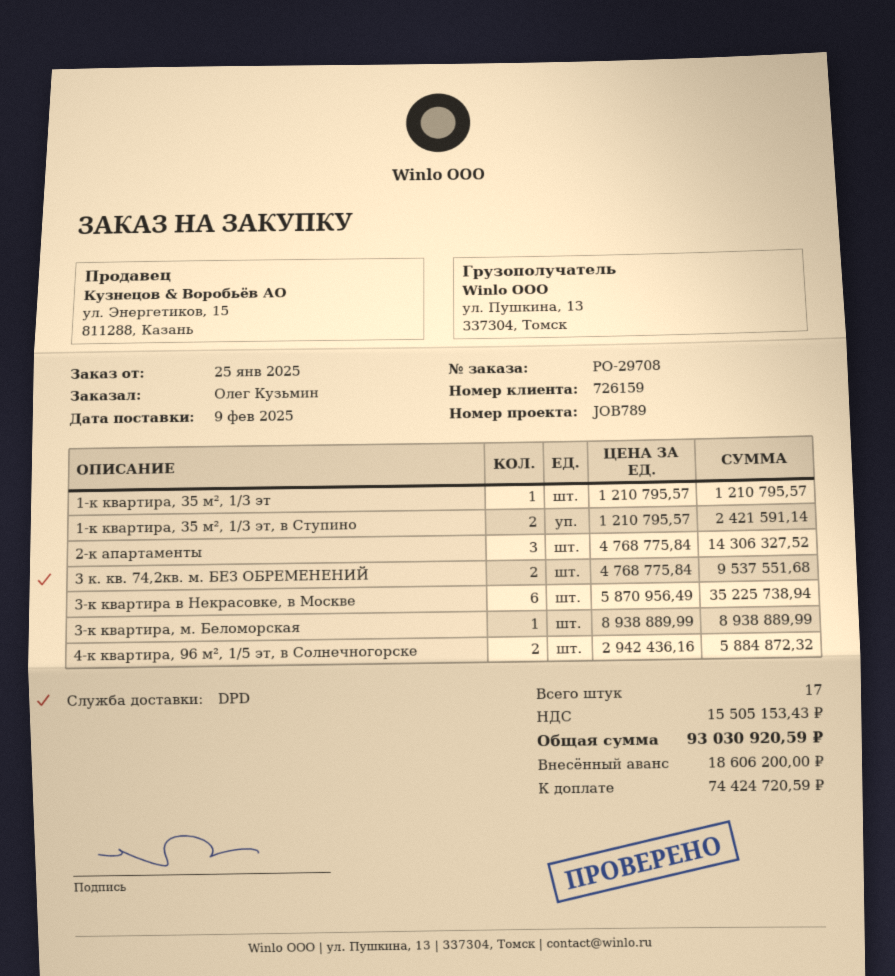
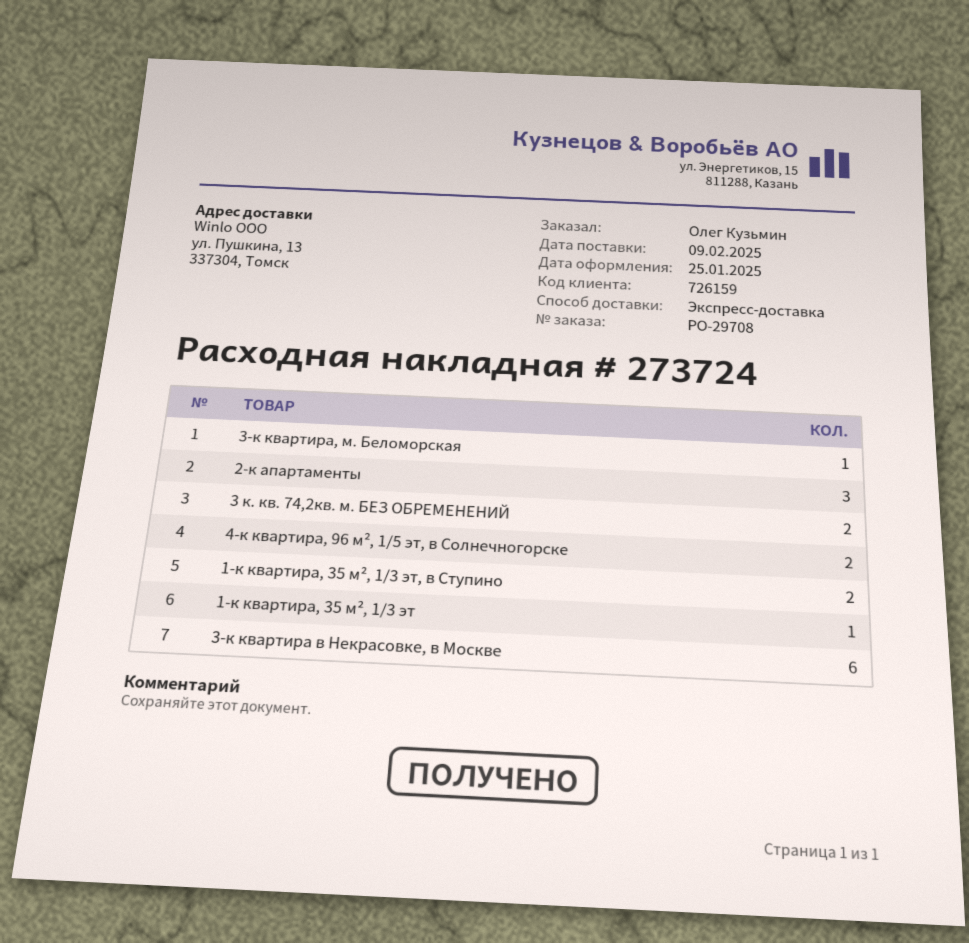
shipping method: DPD -> express

